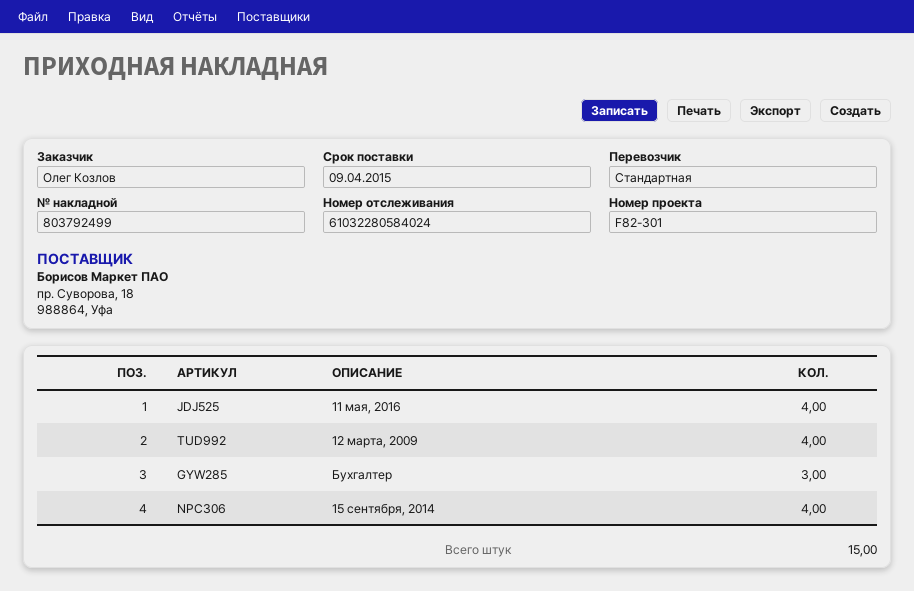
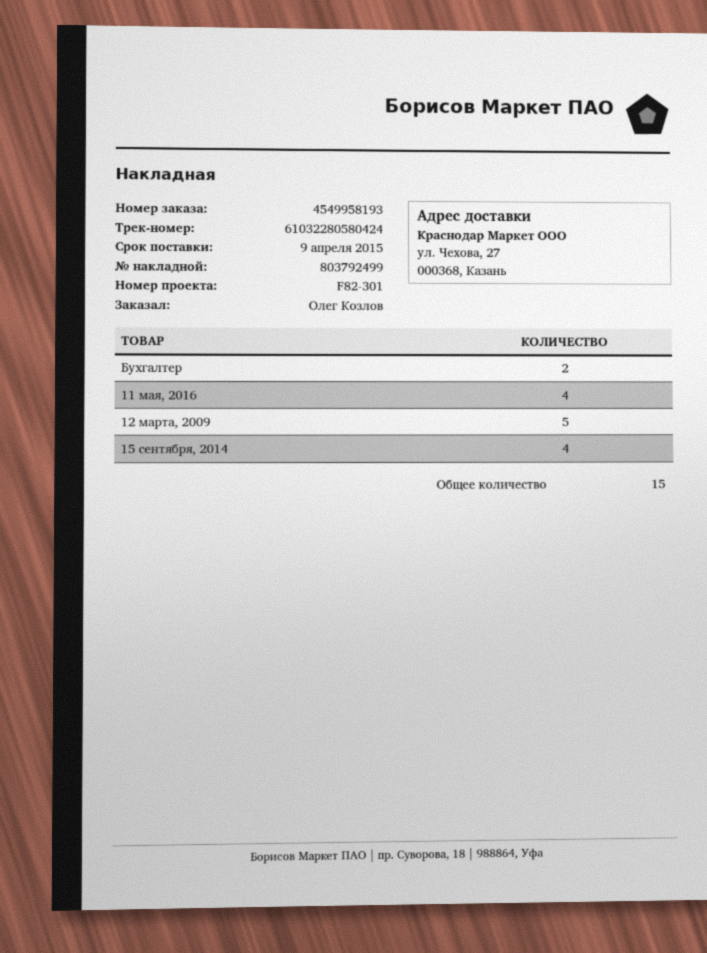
tracking number: 61032280584024 -> 61032280580424
12 марта, 2009: 4 -> 5
Бухгалтер: 3 -> 2

